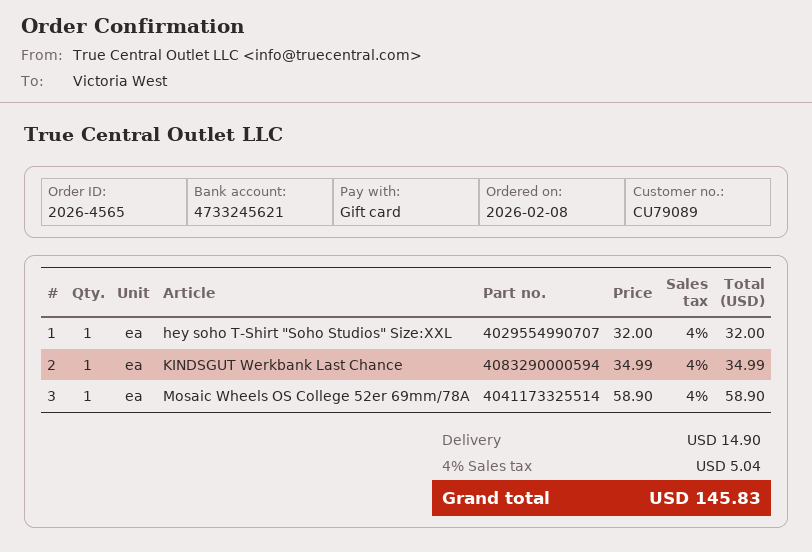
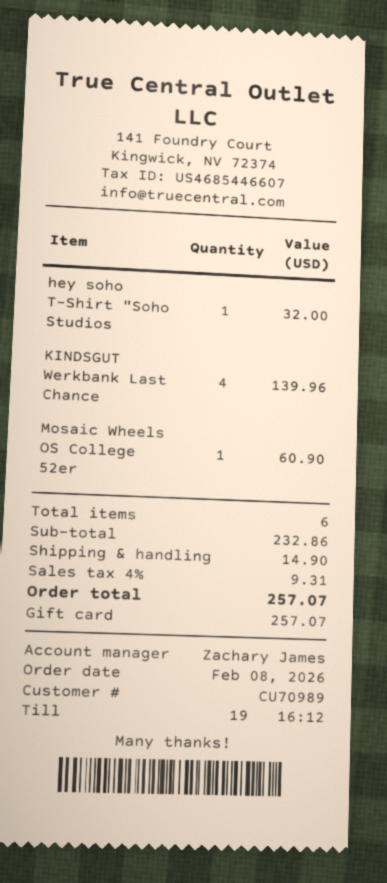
customer number: CU79089 -> CU70989
KINDSGUT Werkbank Last Chance: 1 for 34.99 -> 4 for 139.96
Mosaic Wheels OS College 52er 69mm/78A: 1 for 58.90 -> 1 for 60.90
tax: 4% = 5.04 -> 4% = 9.31
total: 145.83 -> 257.07

